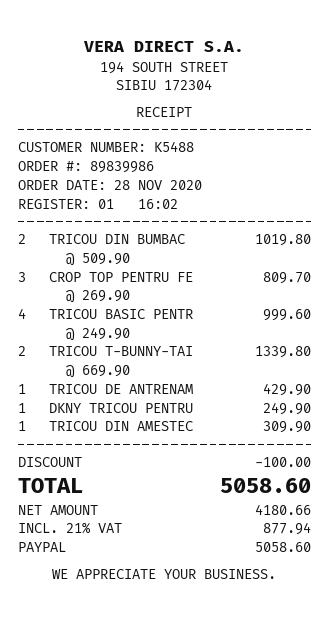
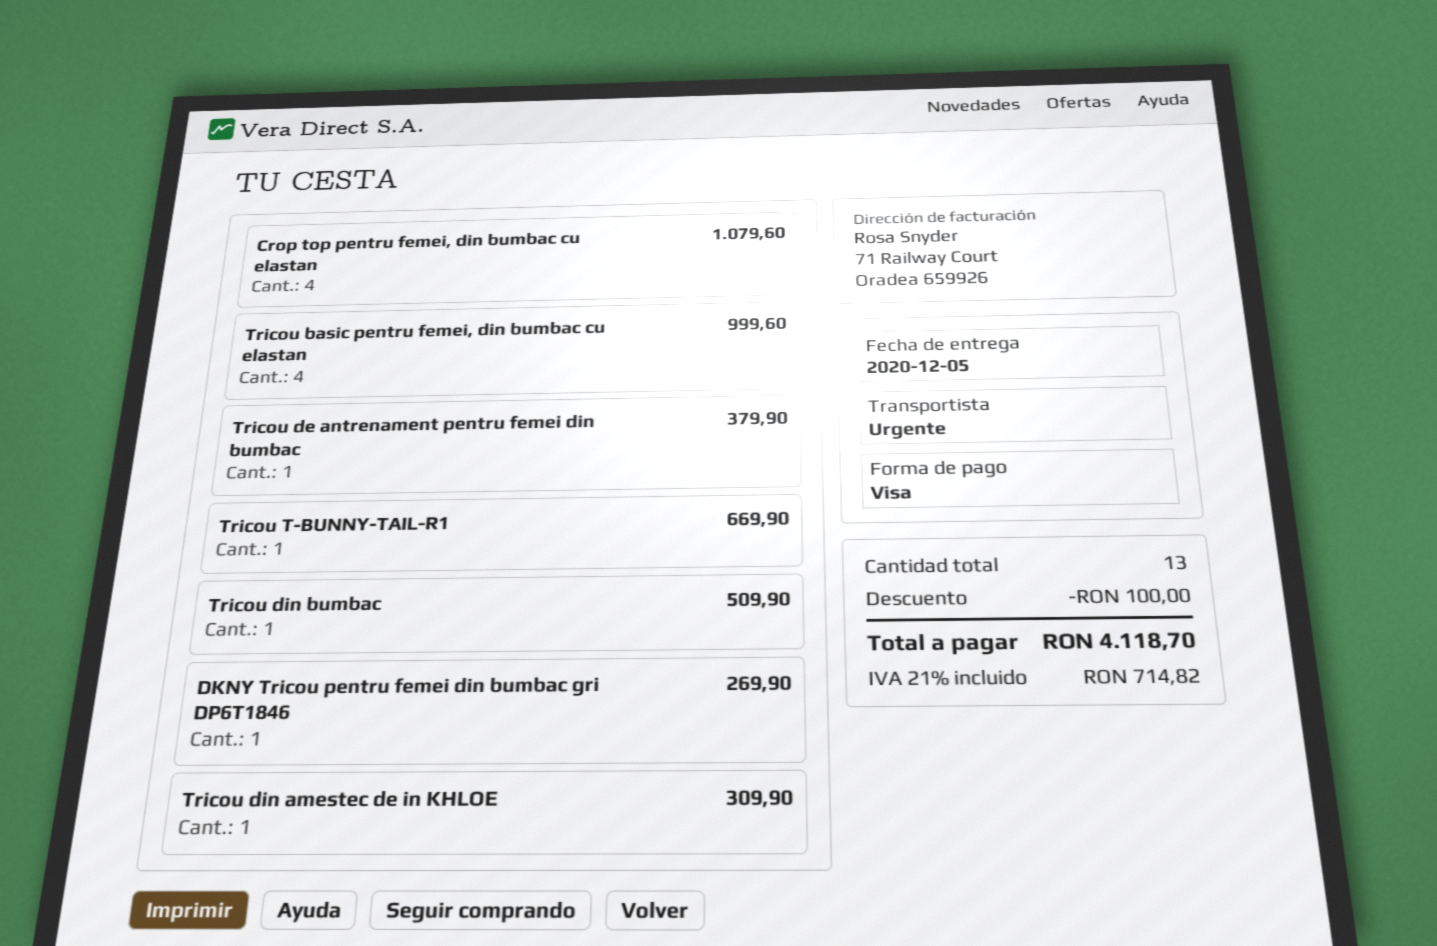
payment method: PayPal -> Visa
TRICOU DIN BUMBAC: 2 for 1019.80 -> 1 for 509.90
CROP TOP PENTRU FE: 3 for 809.70 -> 4 for 1079.60
TRICOU T-BUNNY-TAI: 2 for 1339.80 -> 1 for 669.90
TRICOU DE ANTRENAM: 1 for 429.90 -> 1 for 379.90
DKNY TRICOU PENTRU: 1 for 249.90 -> 1 for 269.90
tax: 21% = 877.94 -> 21% = 714.82
total: 5058.60 -> 4118.70

